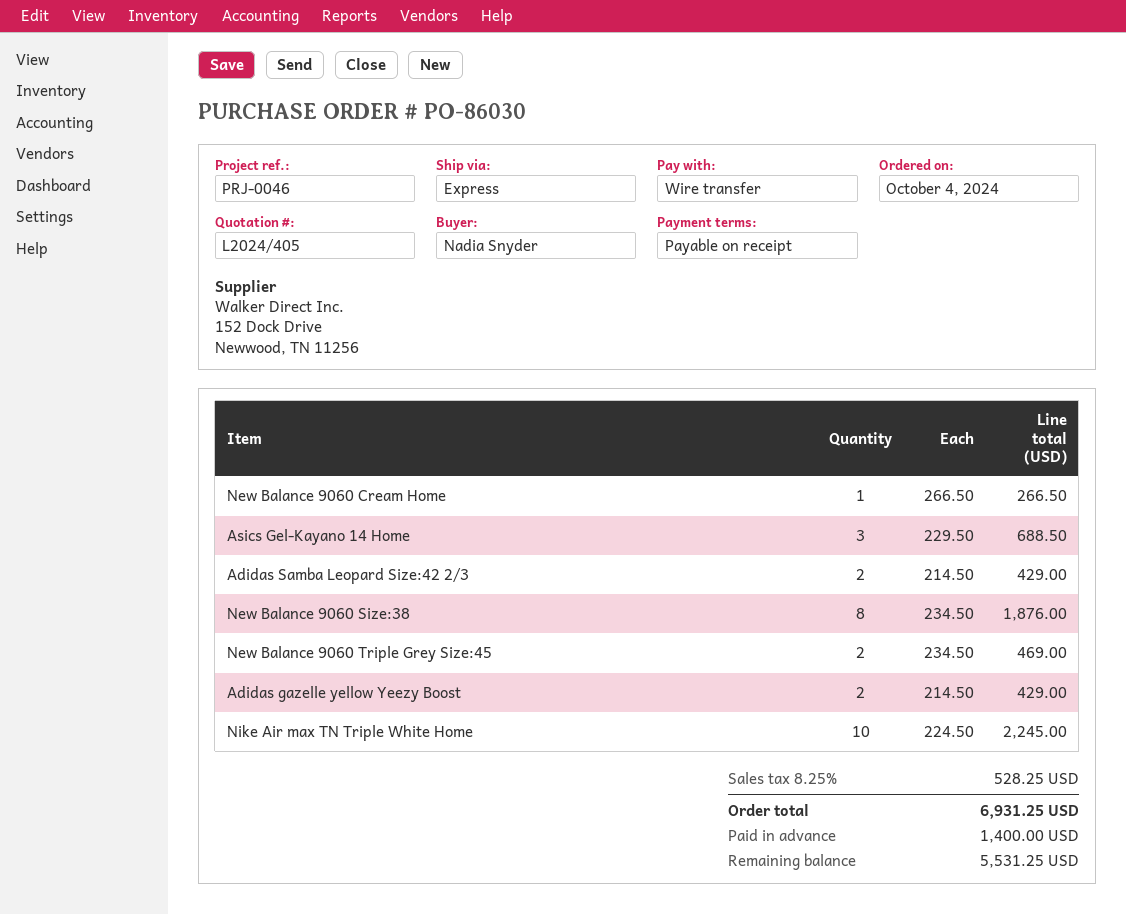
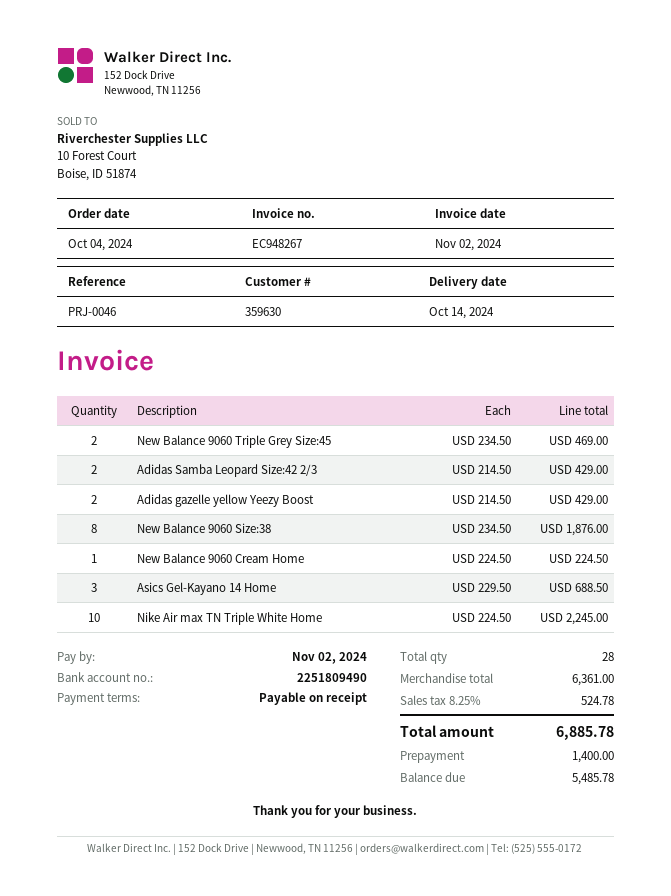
New Balance 9060 Cream Home: 1 x 266.50 = 266.50 -> 1 x 224.50 = 224.50
tax: 8.25% = 528.25 -> 8.25% = 524.78
total: 6931.25 -> 6885.78
balance: 5531.25 -> 5485.78

